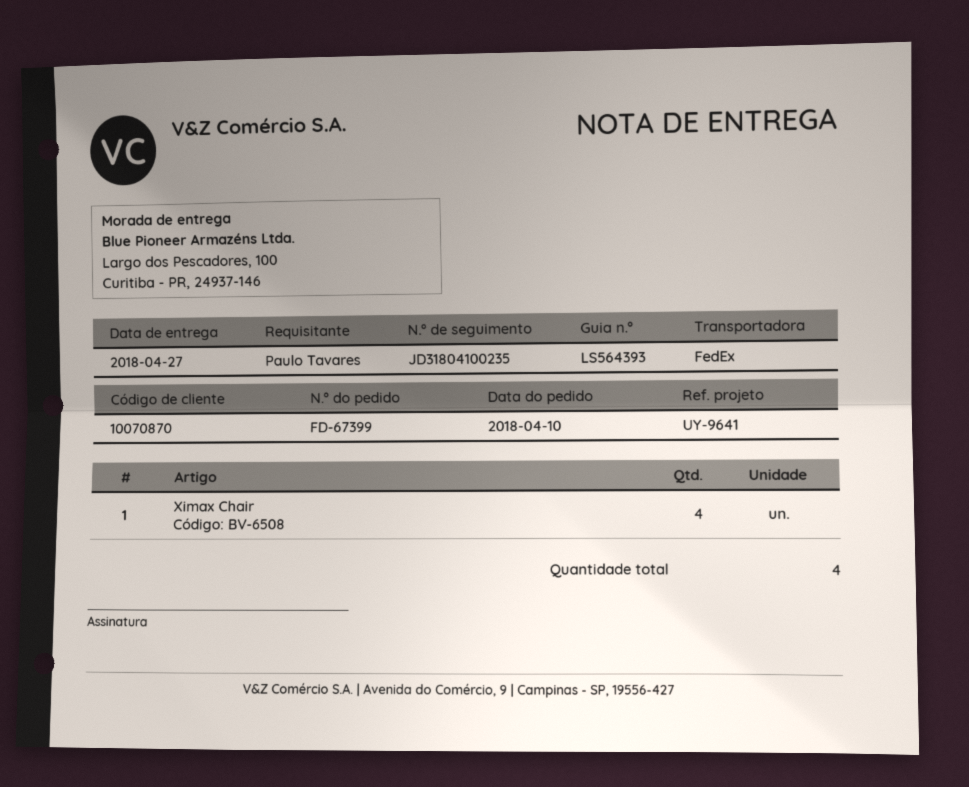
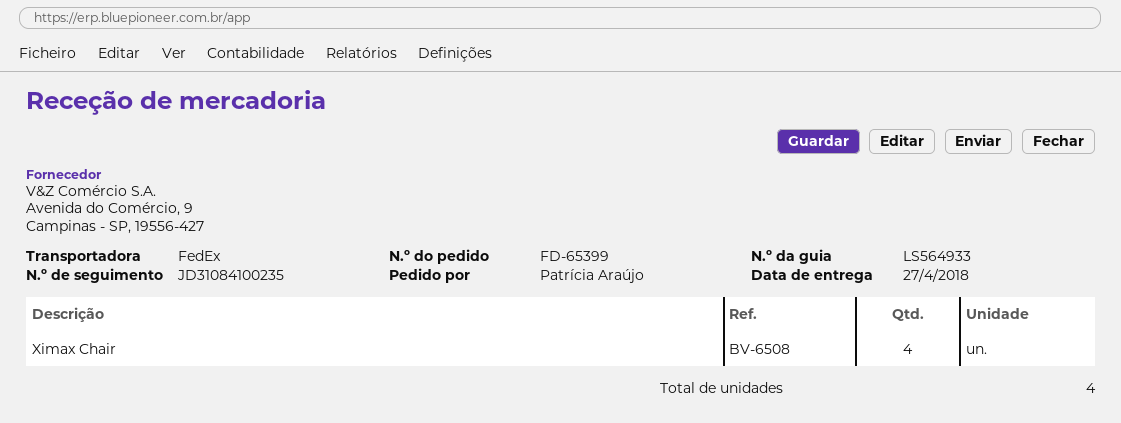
order number: FD-67399 -> FD-65399
delivery note number: LS564393 -> LS564933
ordered by: Paulo Tavares -> Patrícia Araújo
tracking number: JD31804100235 -> JD31084100235

